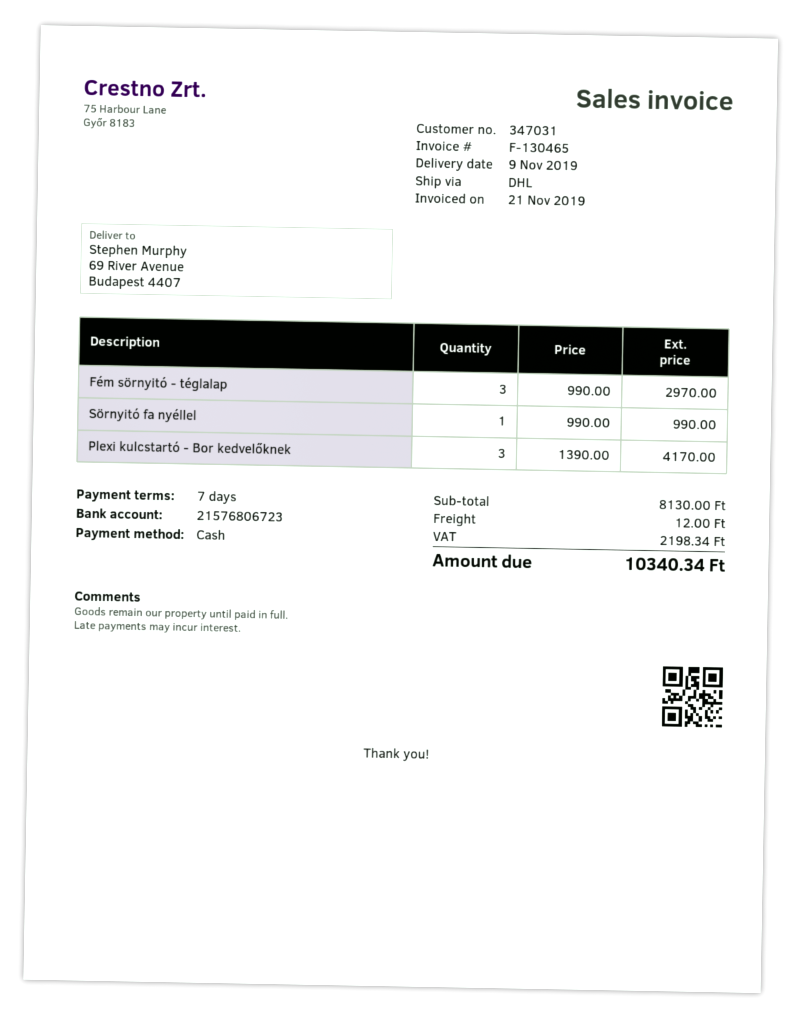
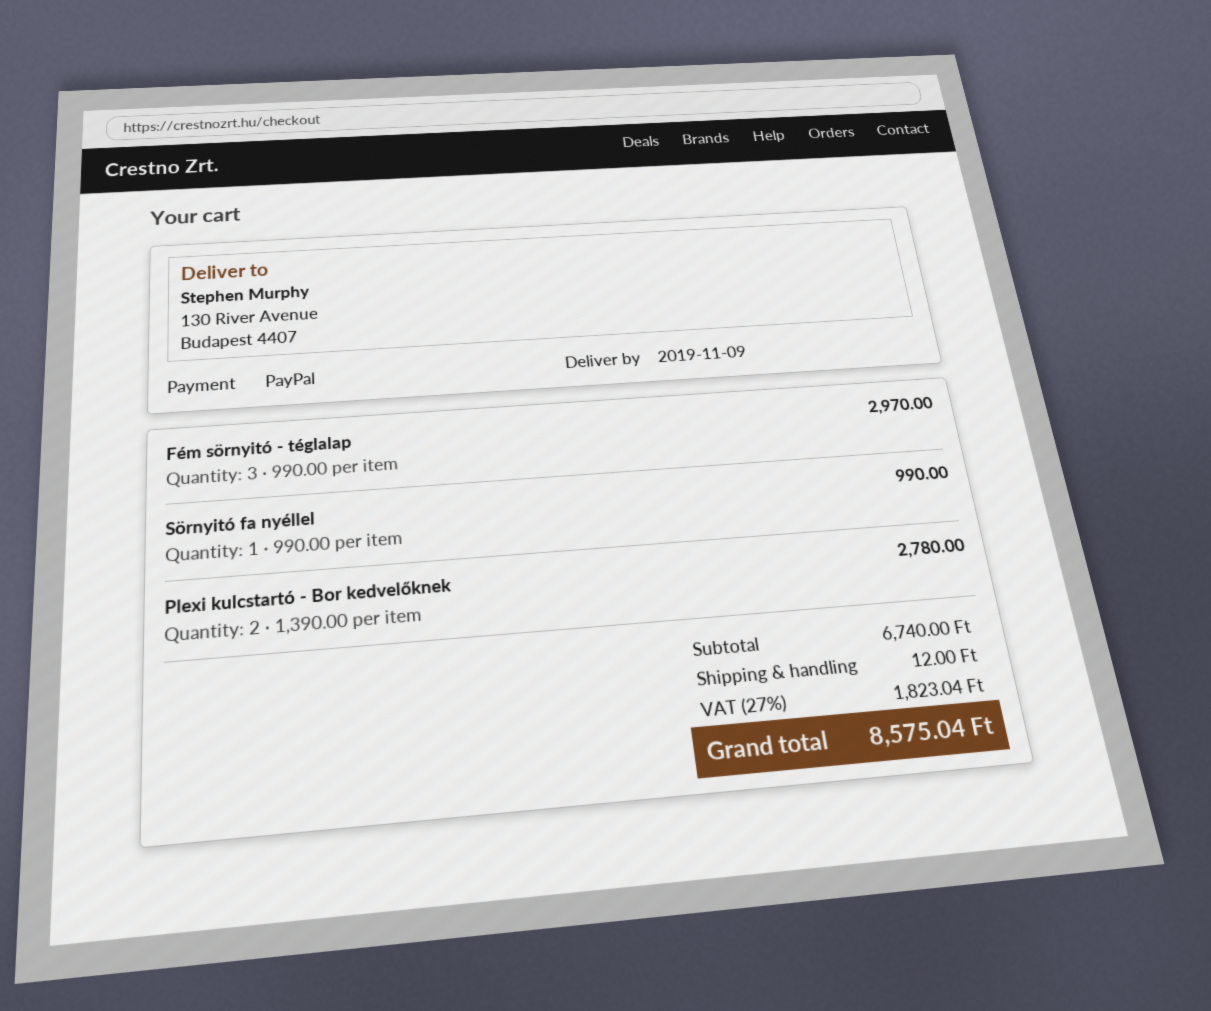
payment method: cash -> PayPal
ship to: 69 River Avenue, Budapest 4407 -> 130 River Avenue, Budapest 4407
Plexi kulcstartó - Bor kedvelőknek: 3 x 1390.00 = 4170.00 -> 2 x 1390.00 = 2780.00
subtotal: 8130.00 -> 6740.00
tax: 2198.34 -> 1823.04
total: 10340.34 -> 8575.04

